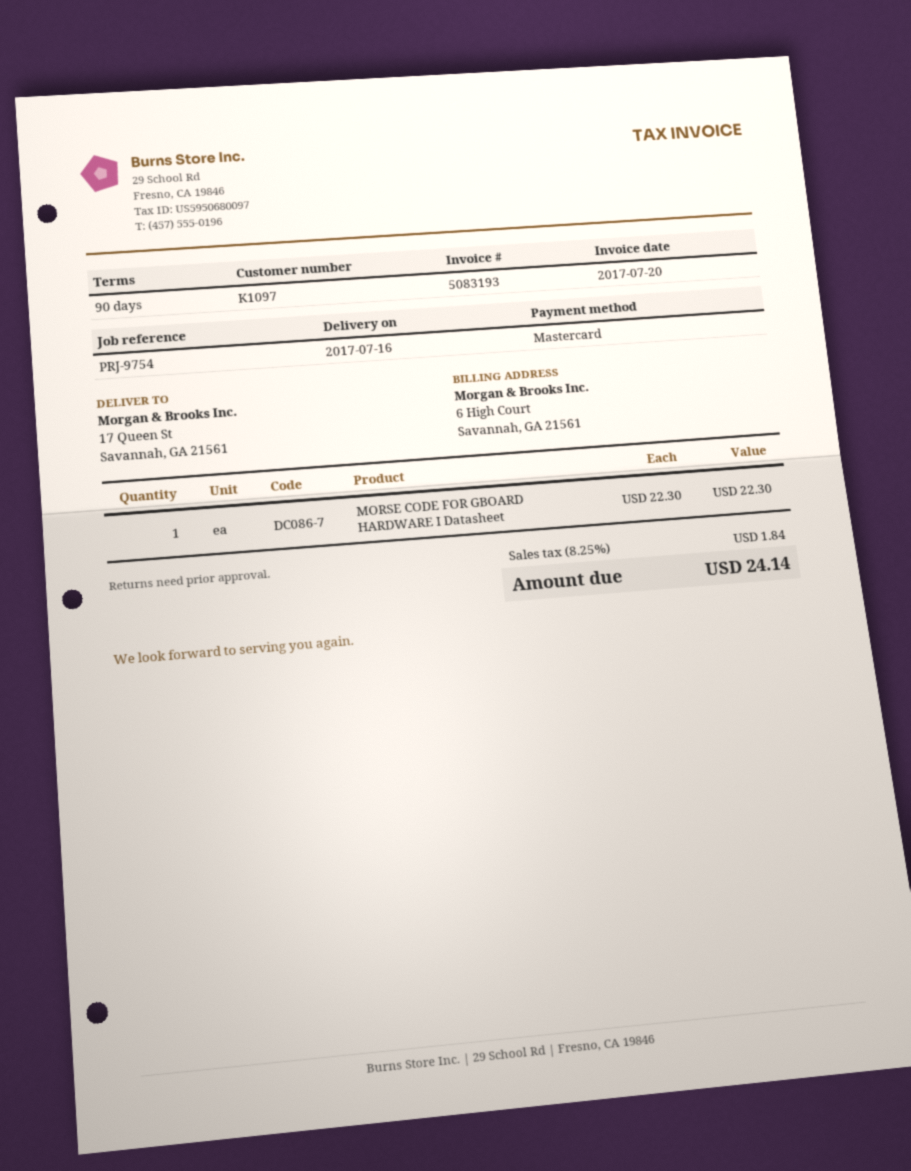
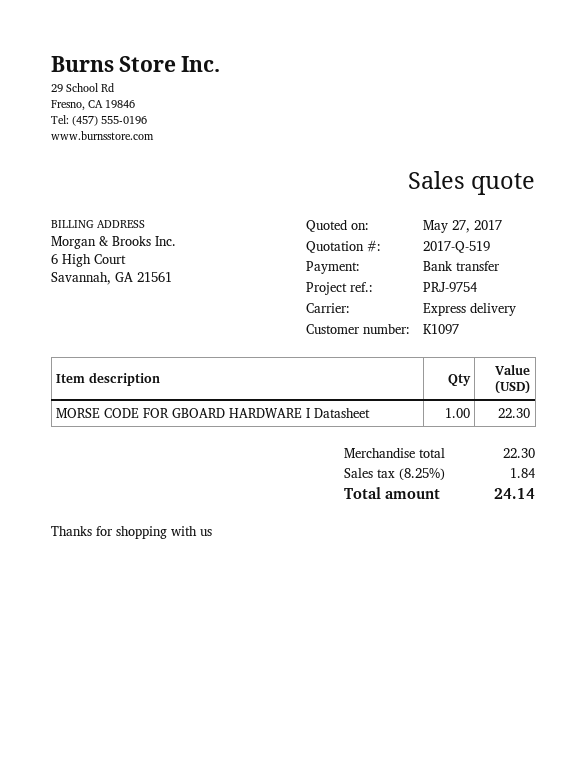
payment method: Mastercard -> bank transfer

